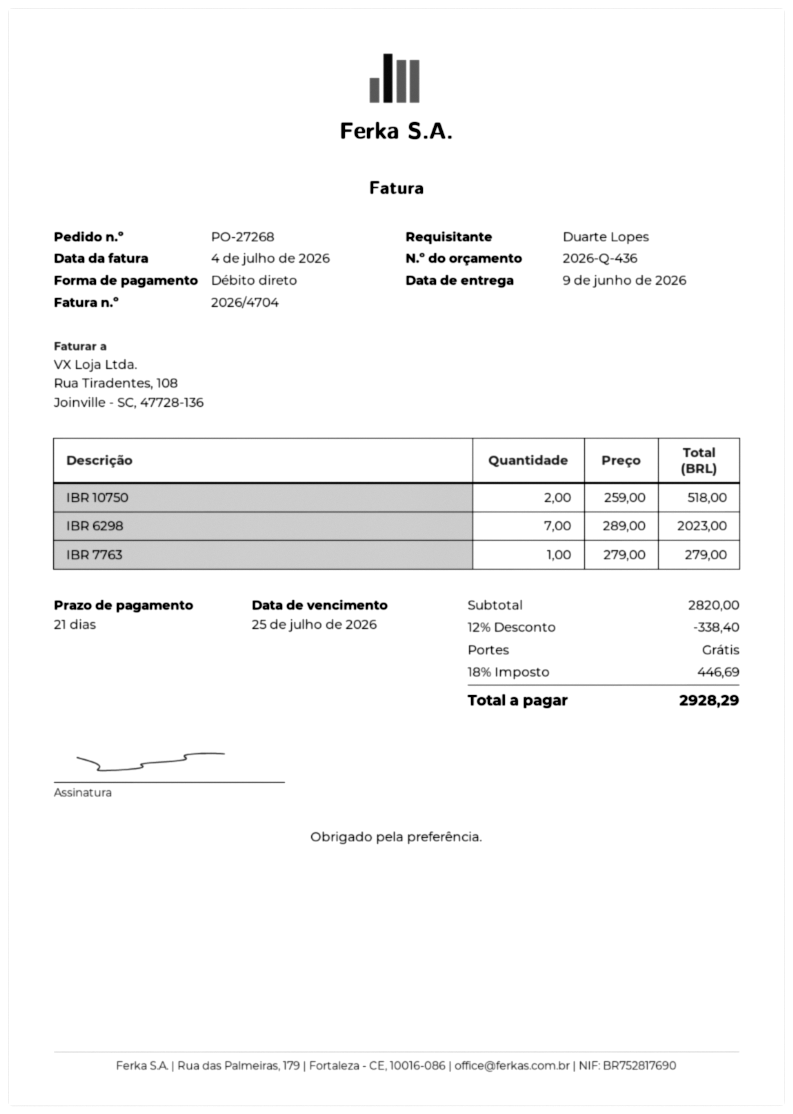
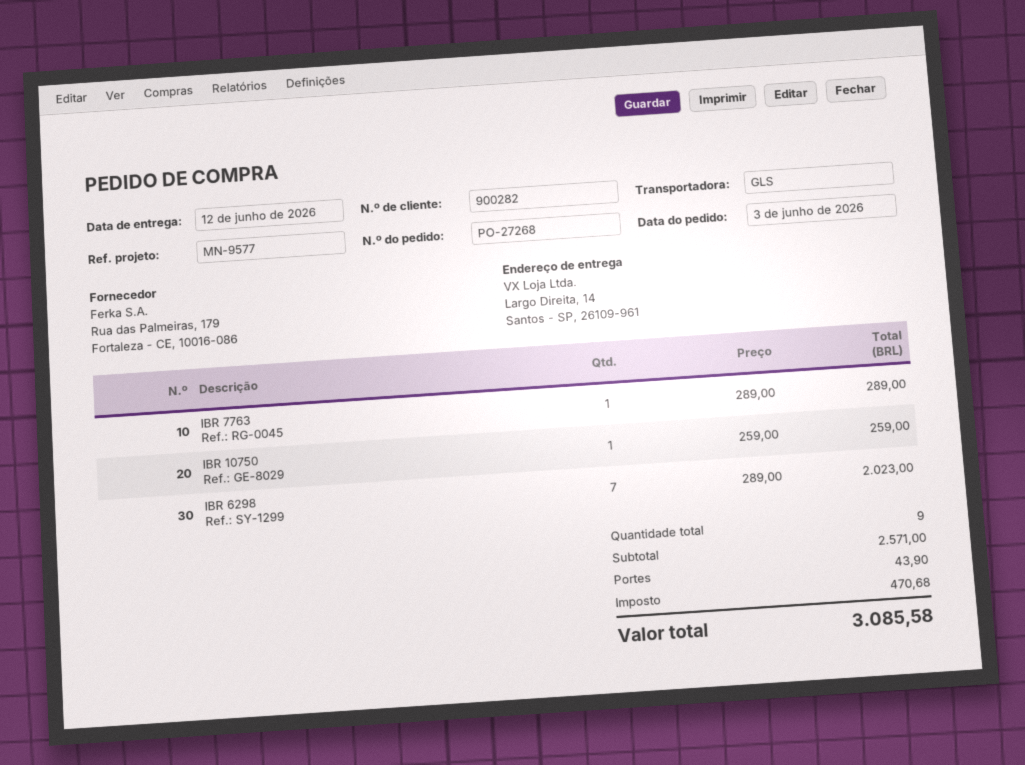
delivery date: 2026-06-09 -> 2026-06-12
IBR 10750: 2 x 259.00 = 518.00 -> 1 x 259.00 = 259.00
IBR 7763: 1 x 279.00 = 279.00 -> 1 x 289.00 = 289.00
subtotal: 2820.00 -> 2571.00
discount: 12% = 338.40 -> none
shipping: 0.00 -> 43.90
tax: 446.69 -> 470.68
total: 2928.29 -> 3085.58

